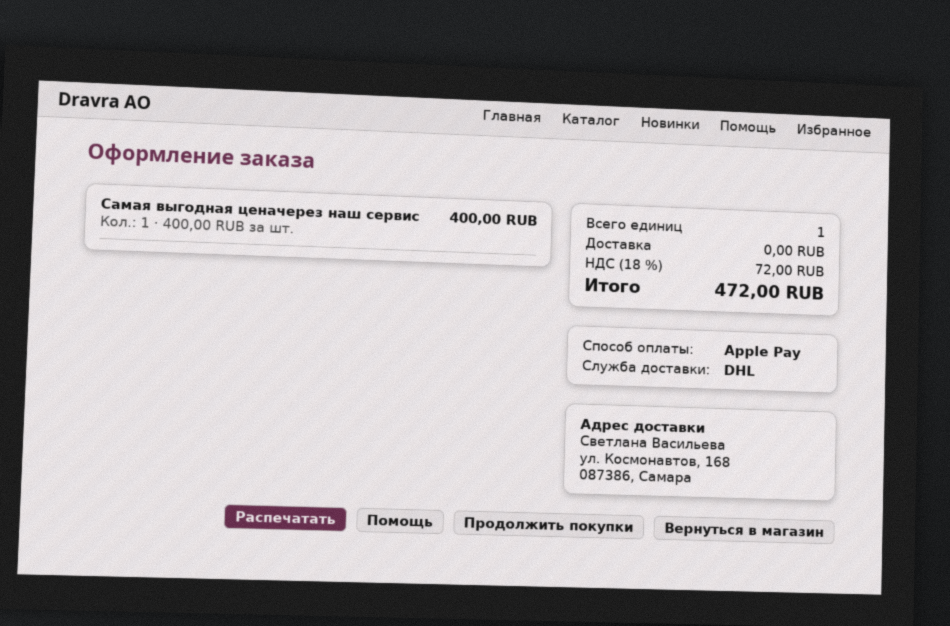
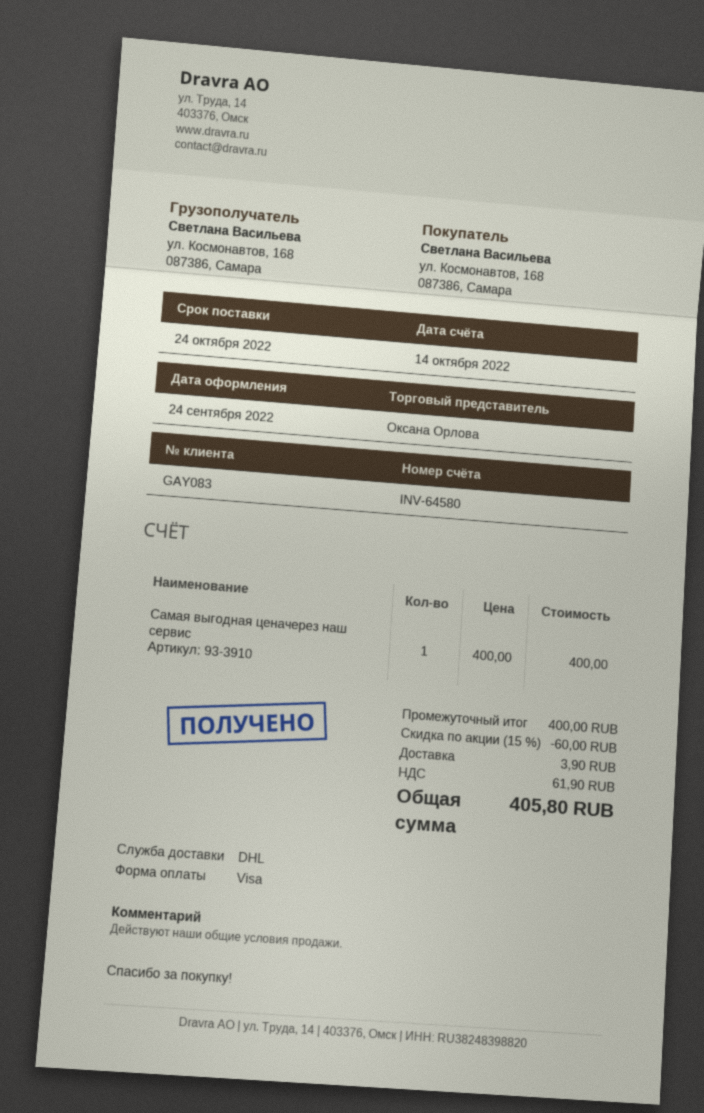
payment method: Apple Pay -> Visa
discount: none -> 15% = 60.00
shipping: 0.00 -> 3.90
tax: 72.00 -> 61.90
total: 472.00 -> 405.80

